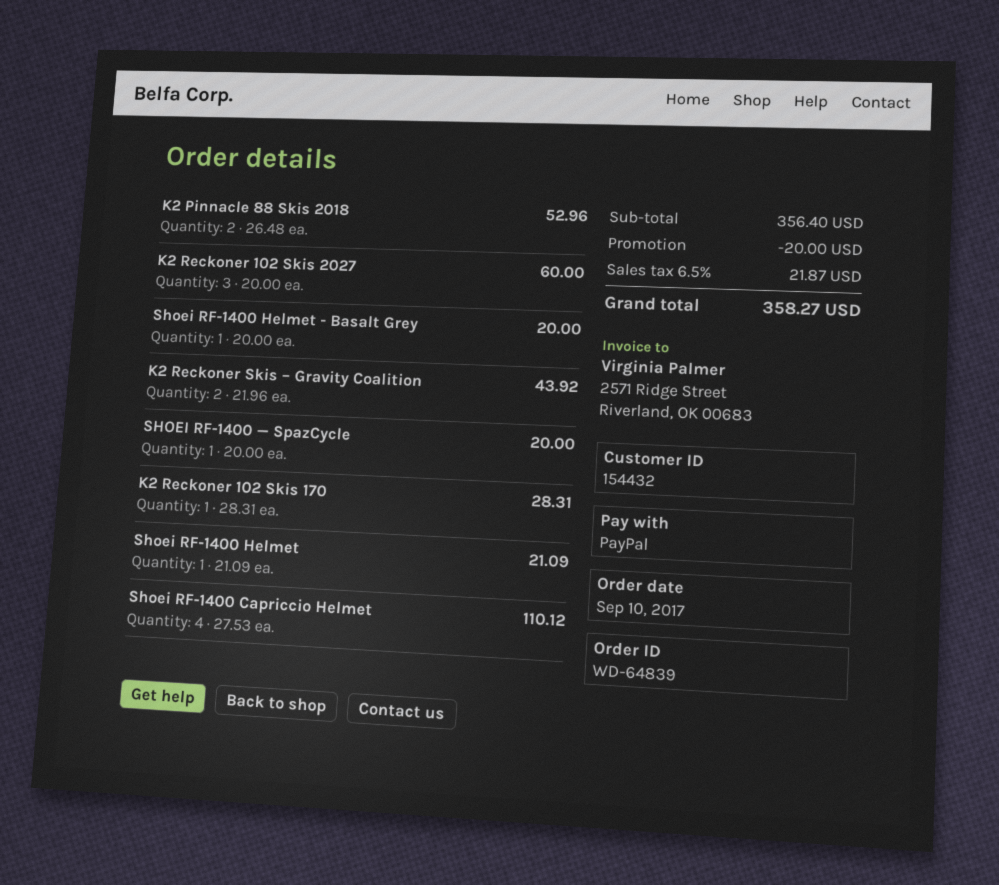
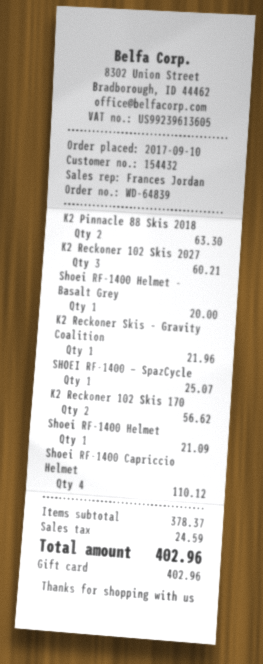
payment method: PayPal -> gift card
K2 Pinnacle 88 Skis 2018: 2 for 52.96 -> 2 for 63.30
K2 Reckoner 102 Skis 2027: 3 for 60.00 -> 3 for 60.21
K2 Reckoner Skis – Gravity Coalition: 2 for 43.92 -> 1 for 21.96
SHOEI RF-1400 — SpazCycle: 1 for 20.00 -> 1 for 25.07
K2 Reckoner 102 Skis 170: 1 for 28.31 -> 2 for 56.62
subtotal: 356.40 -> 378.37
discount: 20.00 -> none
tax: 21.87 -> 24.59
total: 358.27 -> 402.96

